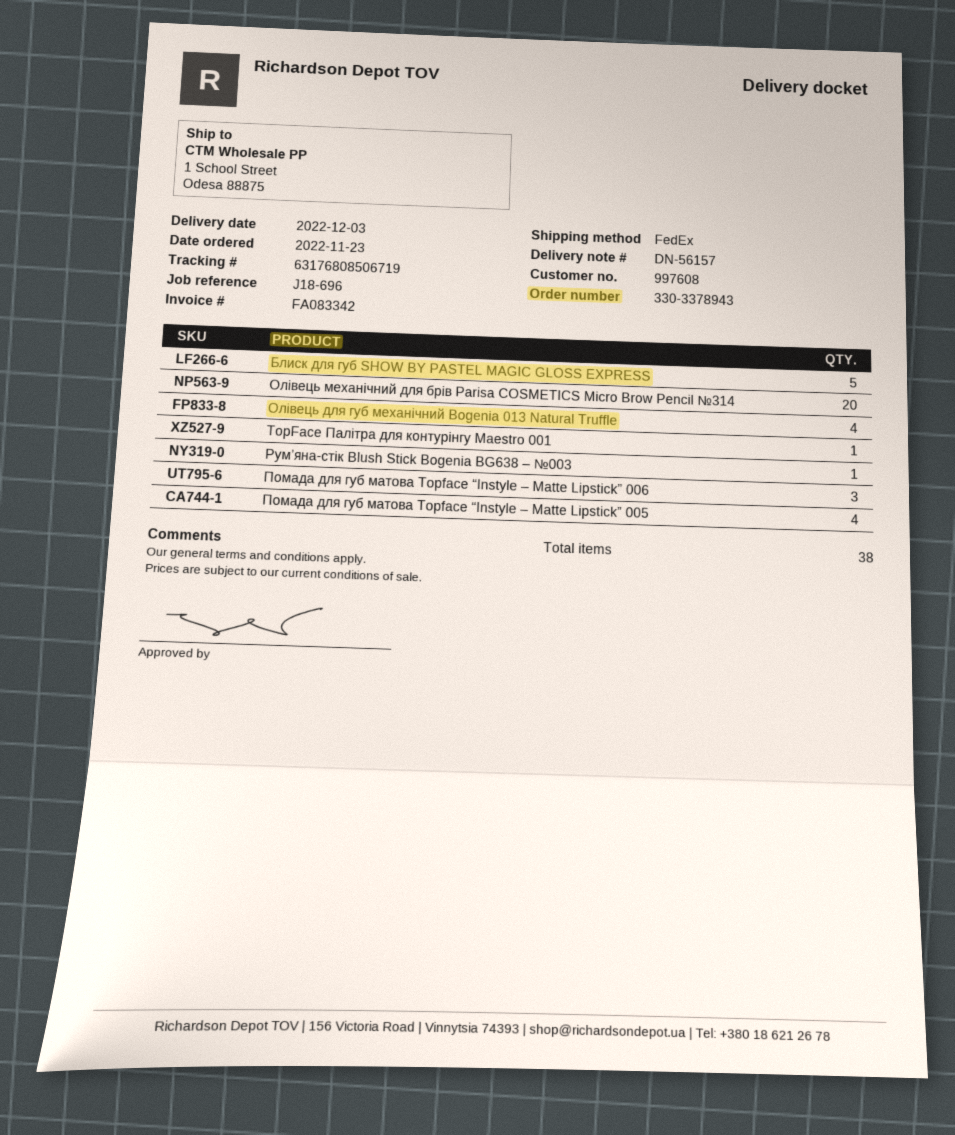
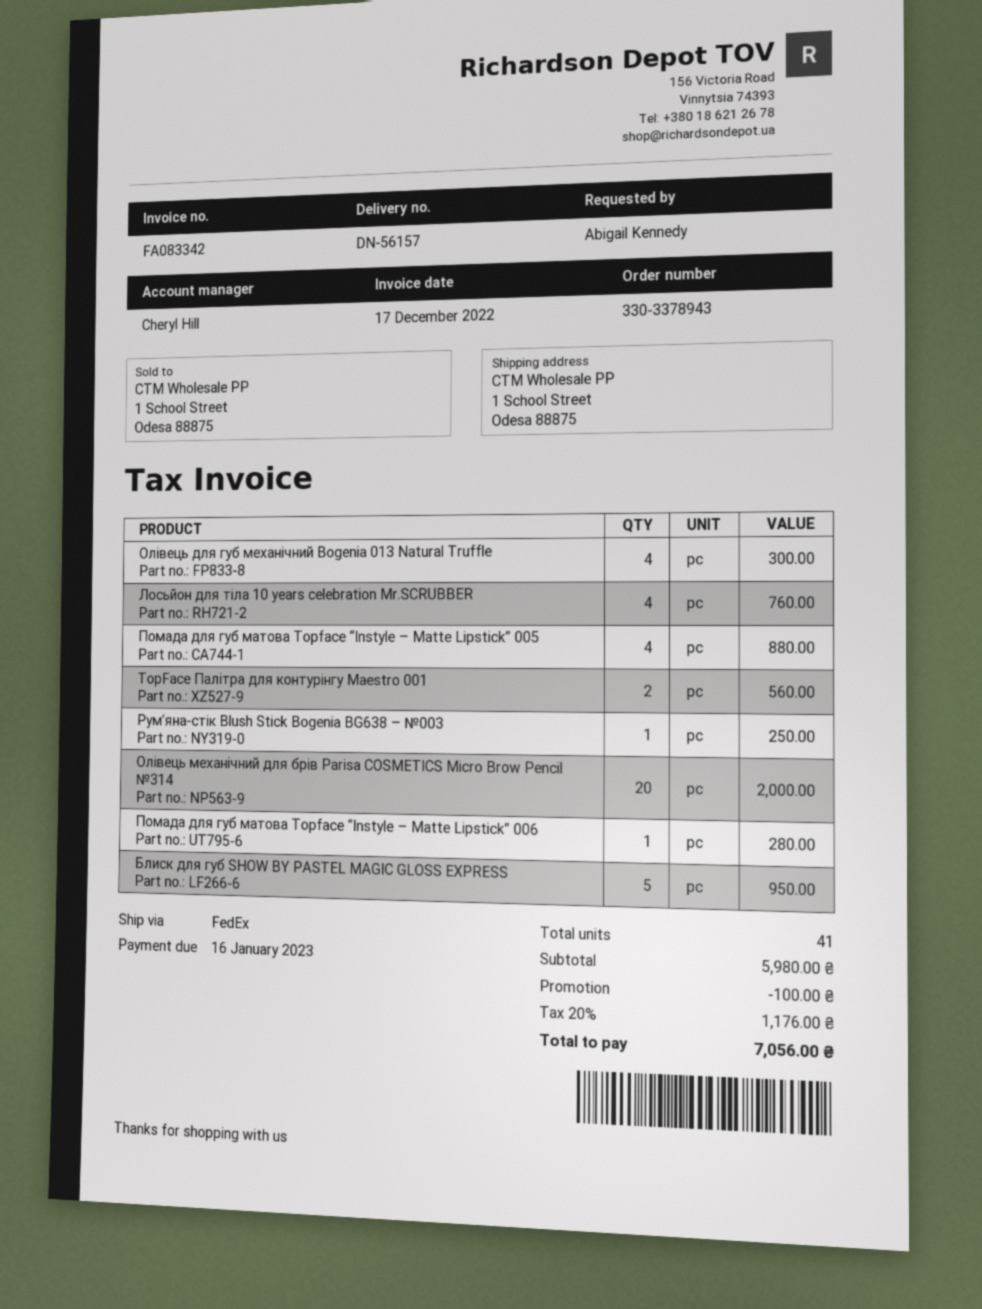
TopFace Палітра для контурінгу Maestro 001: 1 -> 2
Помада для губ матова Topface “Instyle – Matte Lipstick” 006: 3 -> 1
Лосьйон для тіла 10 years celebration Mr.SCRUBBER: none -> 4
total quantity: 38 -> 41

